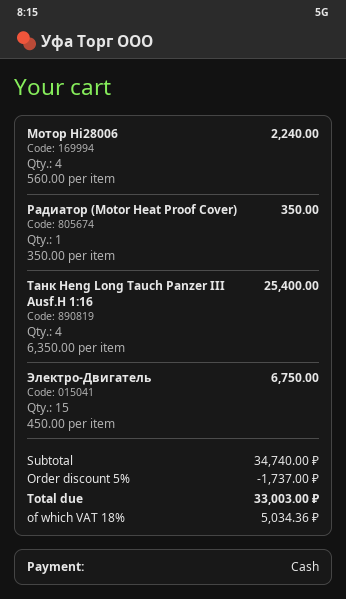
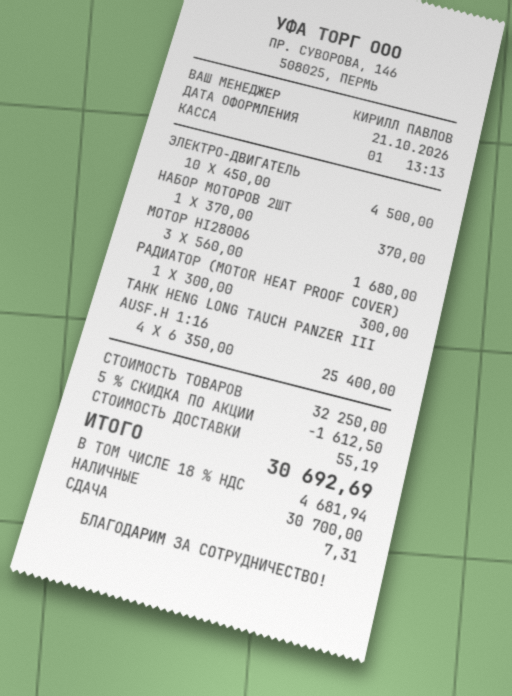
Мотор Hi28006: 4 x 560.00 = 2240.00 -> 3 x 560.00 = 1680.00
Радиатор (Motor Heat Proof Cover): 1 x 350.00 = 350.00 -> 1 x 300.00 = 300.00
Электро-Двигатель: 15 x 450.00 = 6750.00 -> 10 x 450.00 = 4500.00
НАБОР МОТОРОВ 2ШТ: none -> 1 x 370.00 = 370.00
subtotal: 34740.00 -> 32250.00
discount: 5% = 1737.00 -> 5% = 1612.50
shipping: none -> 55.19
tax: 18% = 5034.36 -> 18% = 4681.94
total: 33003.00 -> 30692.69

